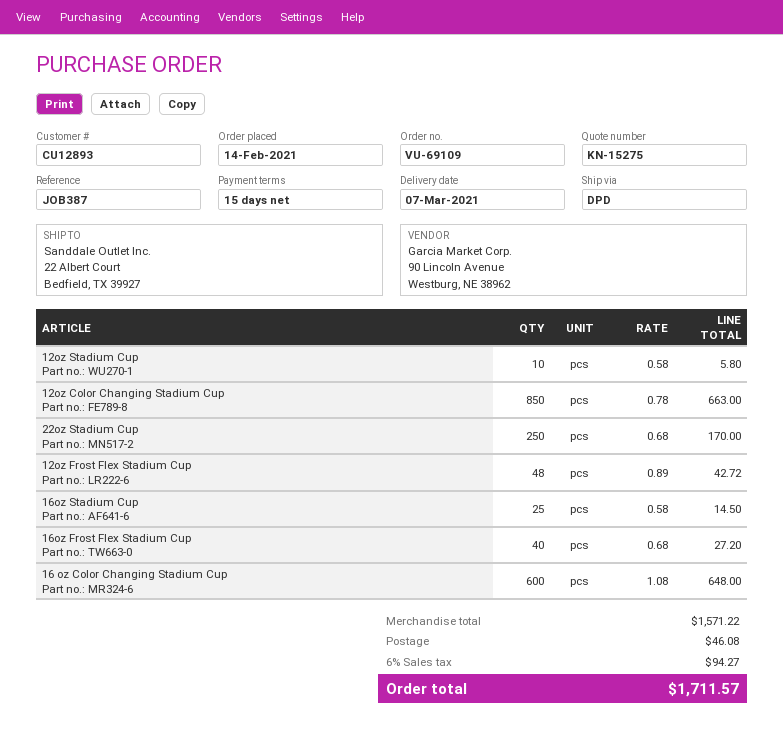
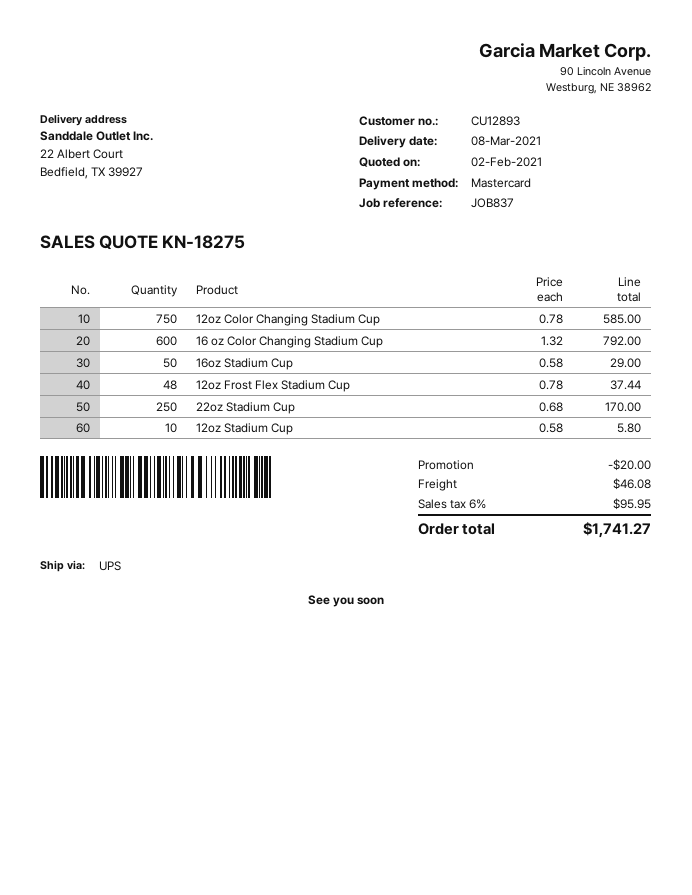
quote number: KN-15275 -> KN-18275
delivery date: 2021-03-07 -> 2021-03-08
reference: JOB387 -> JOB837
shipping method: DPD -> UPS
12oz Color Changing Stadium Cup: 850 x 0.78 = 663.00 -> 750 x 0.78 = 585.00
12oz Frost Flex Stadium Cup: 48 x 0.89 = 42.72 -> 48 x 0.78 = 37.44
16oz Stadium Cup: 25 x 0.58 = 14.50 -> 50 x 0.58 = 29.00
16oz Frost Flex Stadium Cup: 40 x 0.68 = 27.20 -> none
16 oz Color Changing Stadium Cup: 600 x 1.08 = 648.00 -> 600 x 1.32 = 792.00
discount: none -> 20.00
tax: 6% = 94.27 -> 6% = 95.95
total: 1711.57 -> 1741.27

